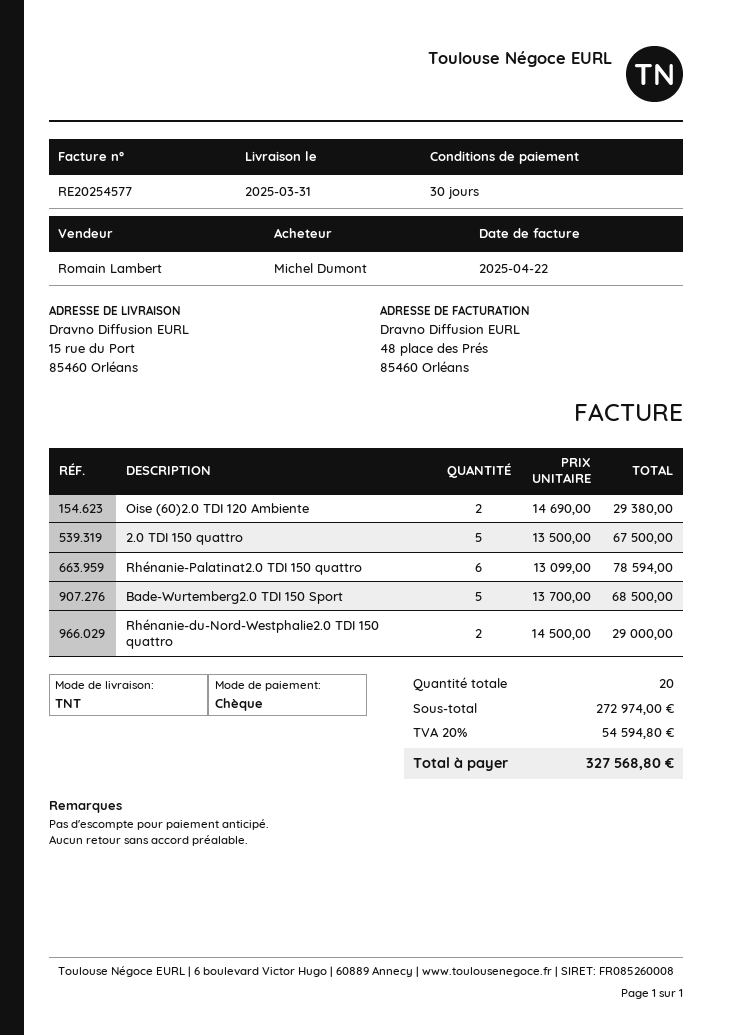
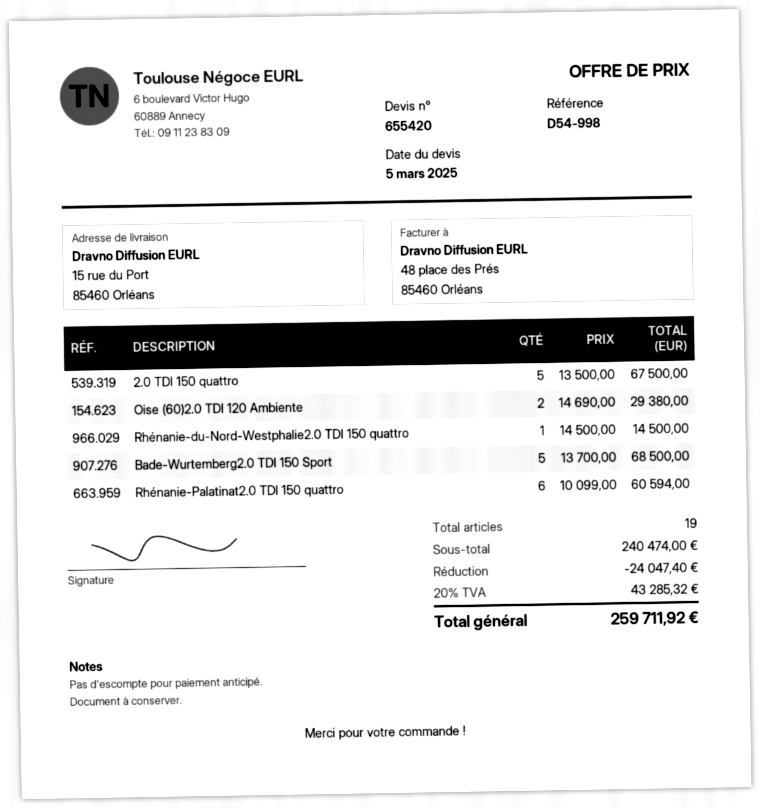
Rhénanie-Palatinat2.0 TDI 150 quattro: 6 x 13099.00 = 78594.00 -> 6 x 10099.00 = 60594.00
Rhénanie-du-Nord-Westphalie2.0 TDI 150 quattro: 2 x 14500.00 = 29000.00 -> 1 x 14500.00 = 14500.00
total quantity: 20 -> 19
subtotal: 272974.00 -> 240474.00
discount: none -> 24047.40
tax: 20% = 54594.80 -> 20% = 43285.32
total: 327568.80 -> 259711.92

